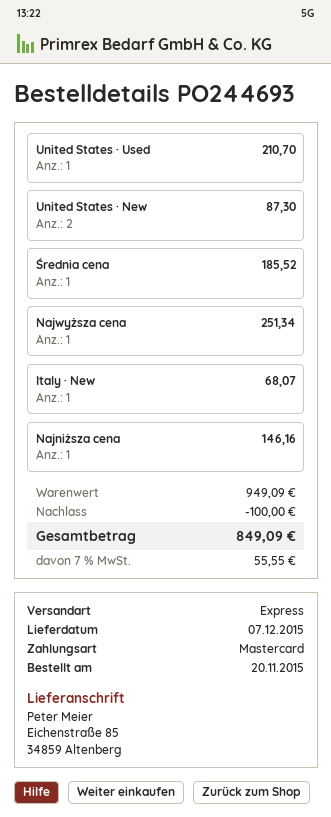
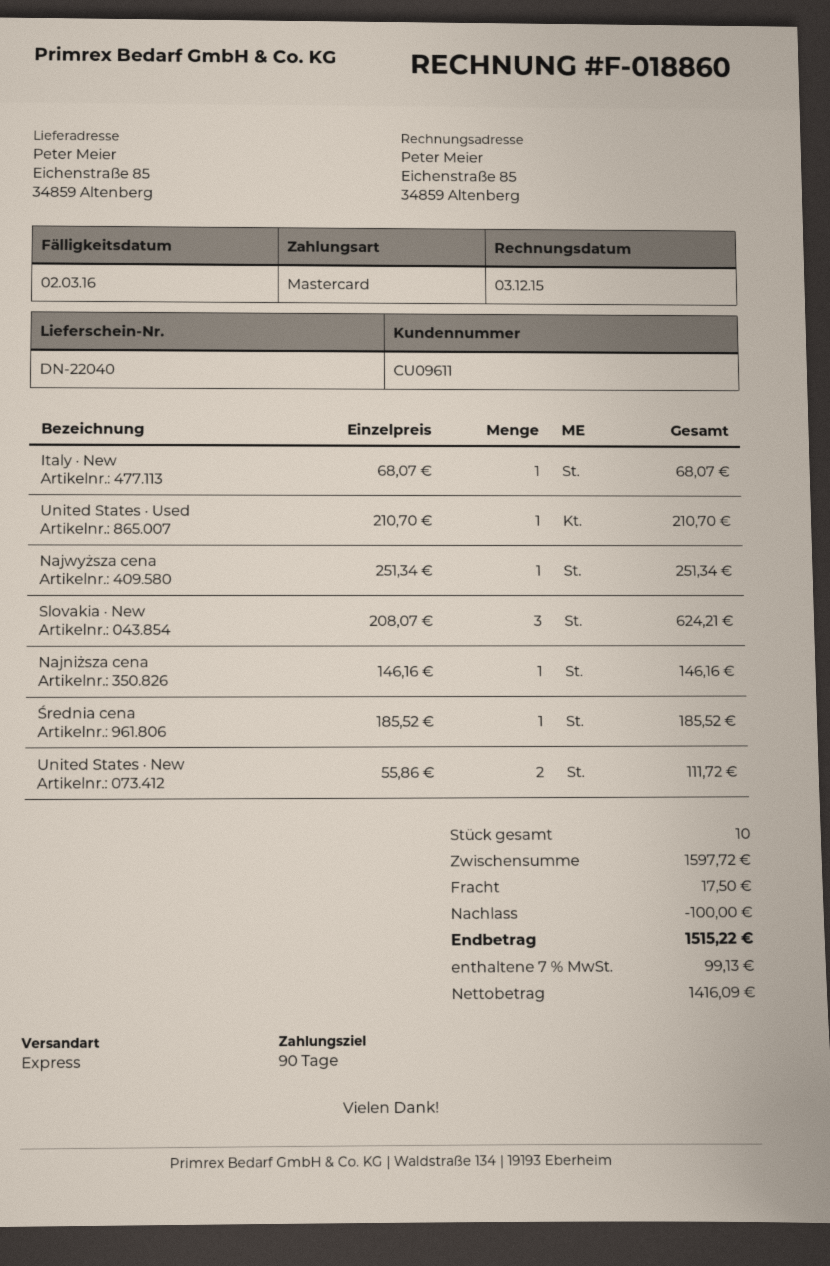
United States · New: 2 for 87.30 -> 2 for 111.72
Slovakia · New: none -> 3 for 624.21
subtotal: 949.09 -> 1597.72
shipping: none -> 17.50
tax: 7% = 55.55 -> 7% = 99.13
total: 849.09 -> 1515.22

